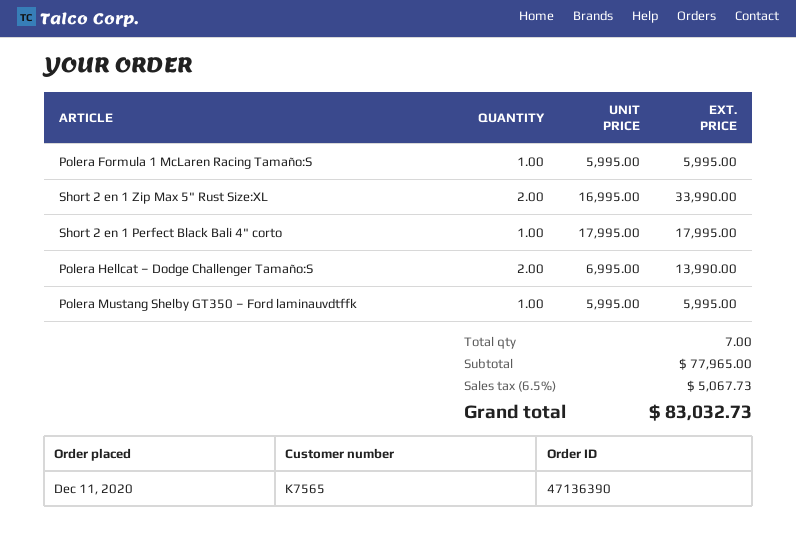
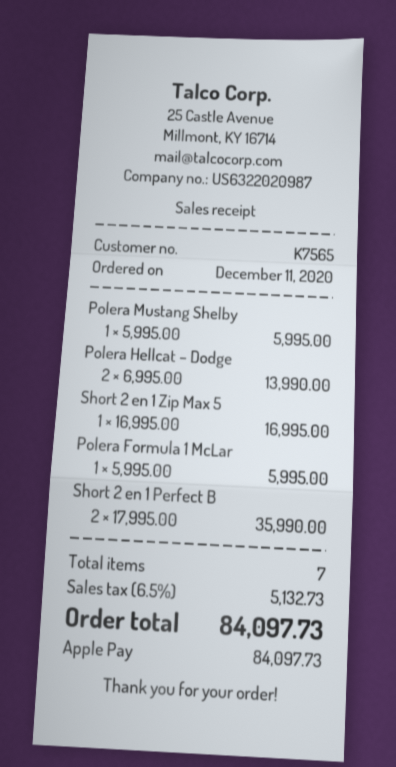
Short 2 en 1 Zip Max 5" Rust Size:XL: 2 x 16995.00 = 33990.00 -> 1 x 16995.00 = 16995.00
Short 2 en 1 Perfect Black Bali 4" corto: 1 x 17995.00 = 17995.00 -> 2 x 17995.00 = 35990.00
tax: 6.5% = 5067.73 -> 6.5% = 5132.73
total: 83032.73 -> 84097.73

